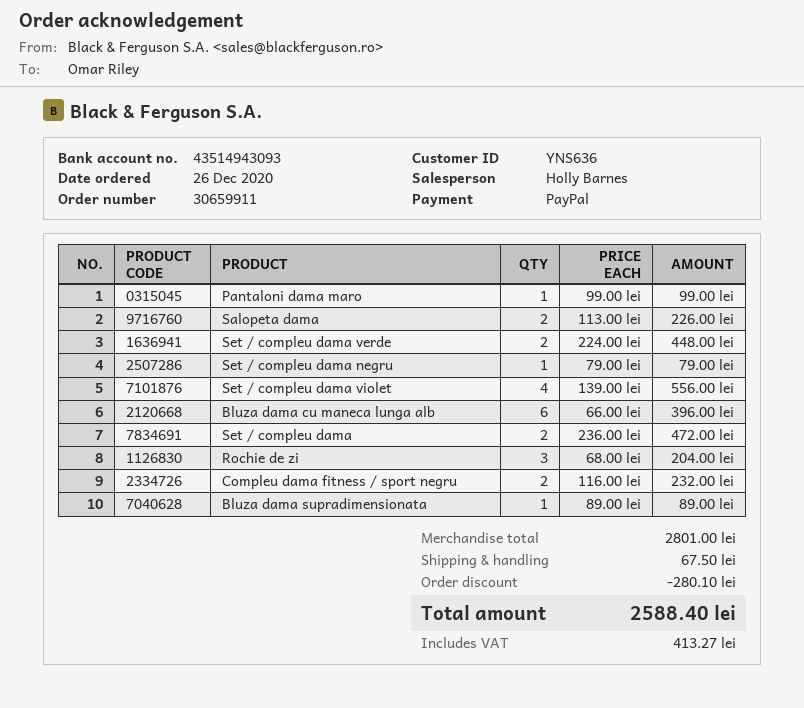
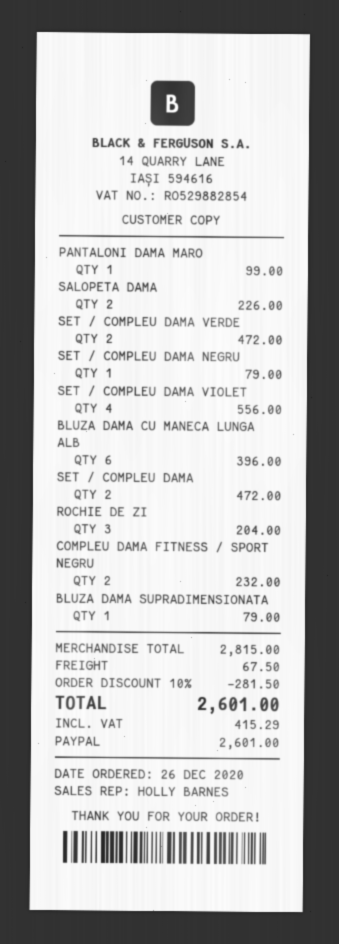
Set / compleu dama verde: 2 for 448.00 -> 2 for 472.00
Bluza dama supradimensionata: 1 for 89.00 -> 1 for 79.00
subtotal: 2801.00 -> 2815.00
discount: 280.10 -> 281.50
tax: 413.27 -> 415.29
total: 2588.40 -> 2601.00

